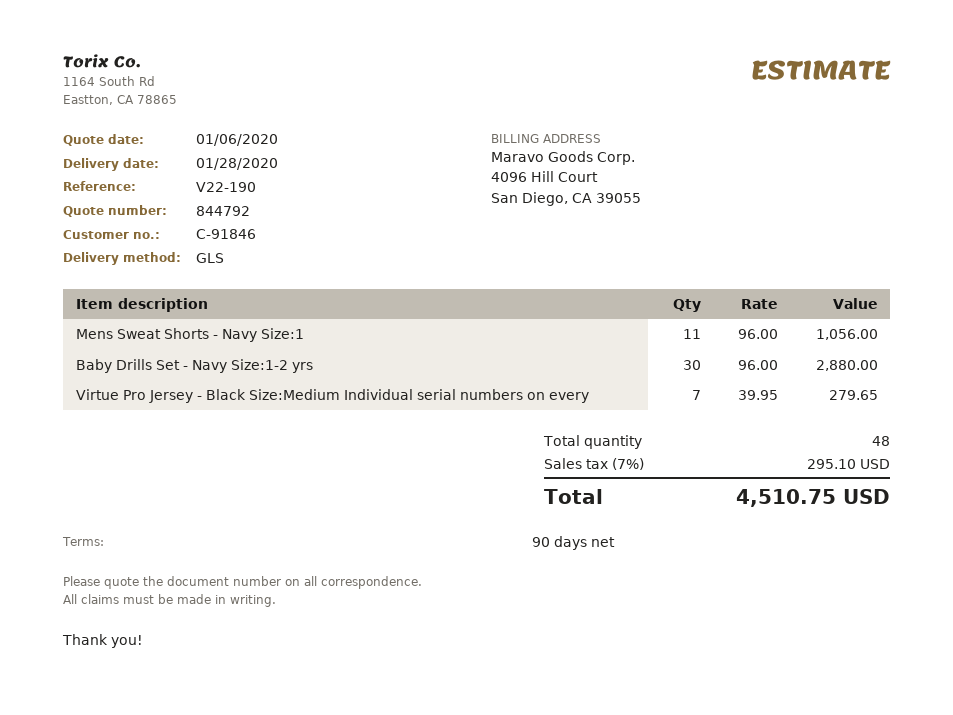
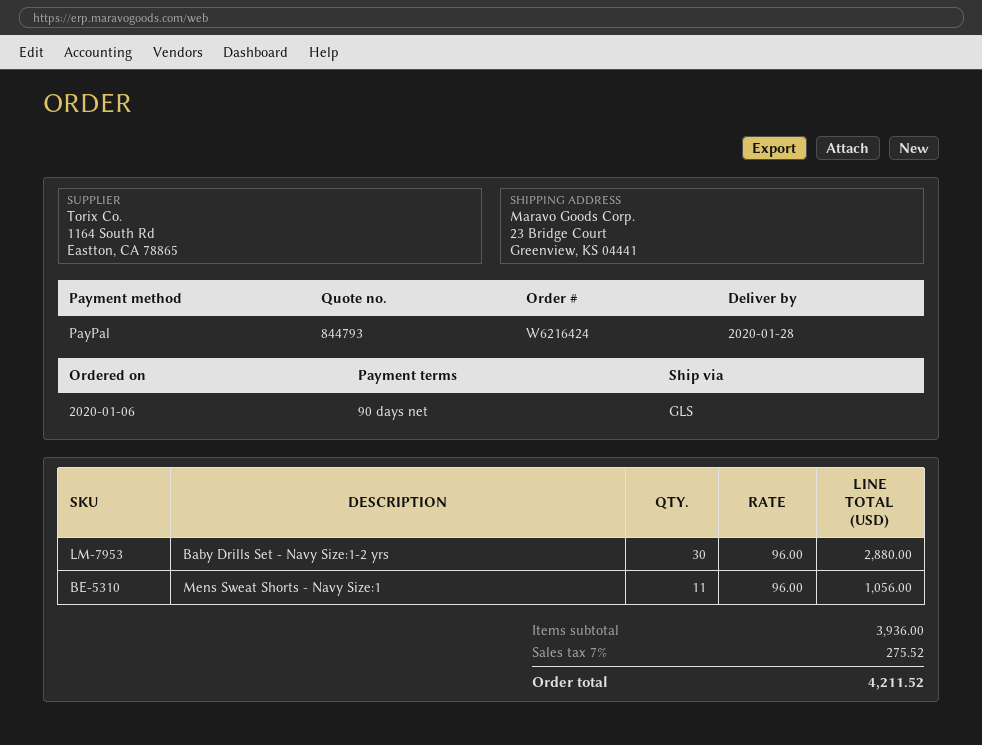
quote number: 844792 -> 844793
Virtue Pro Jersey - Black Size:Medium Individual serial numbers on every: 7 x 39.95 = 279.65 -> none
tax: 7% = 295.10 -> 7% = 275.52
total: 4510.75 -> 4211.52

